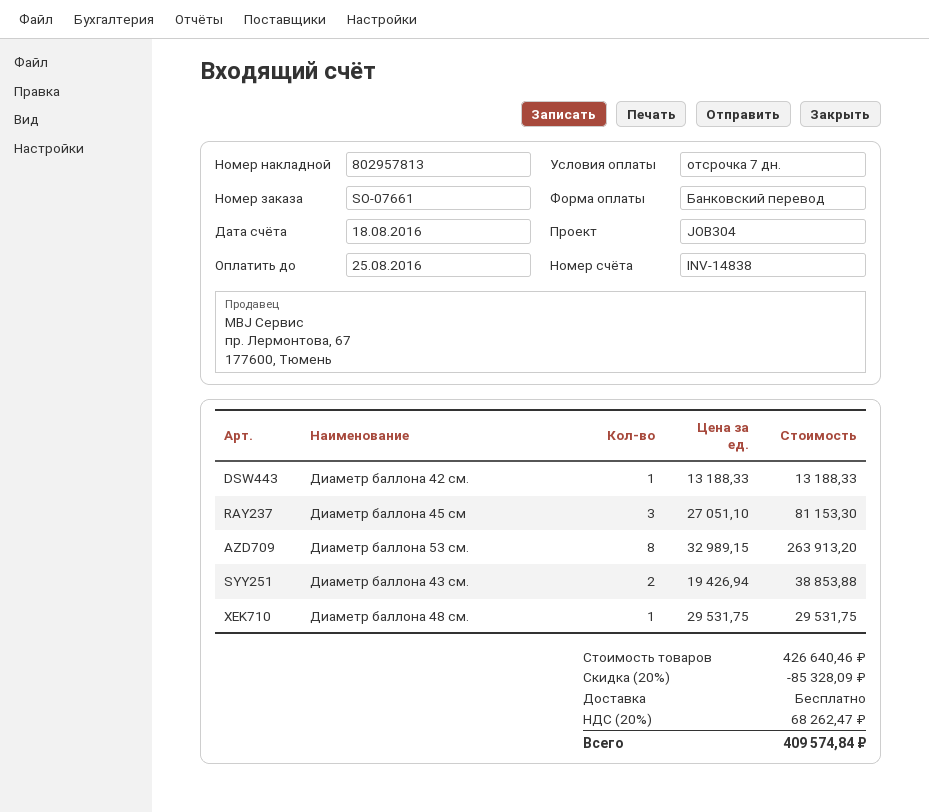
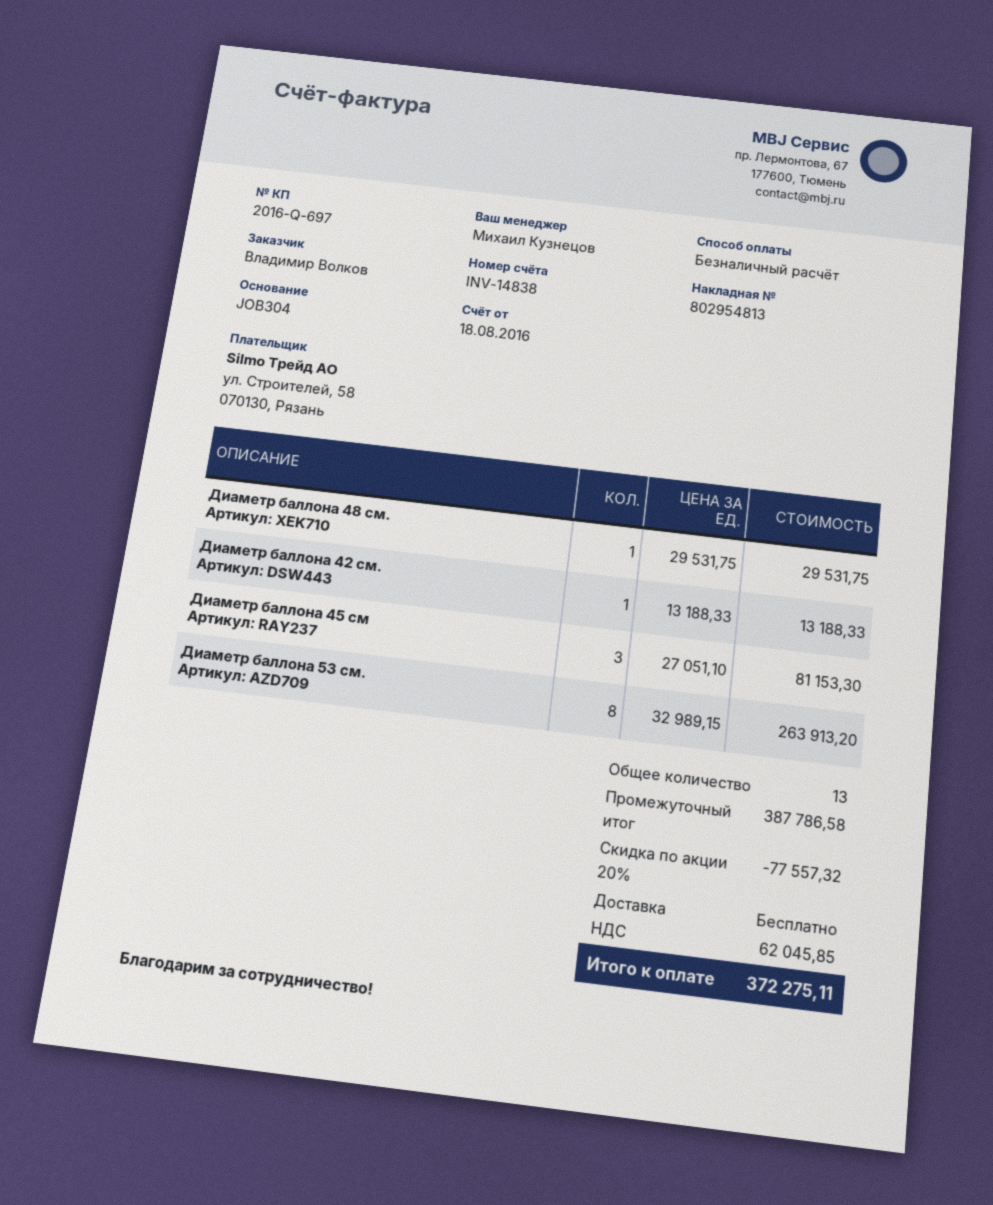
delivery note number: 802957813 -> 802954813
Диаметр баллона 43 см.: 2 x 19426.94 = 38853.88 -> none
subtotal: 426640.46 -> 387786.58
discount: 20% = 85328.09 -> 20% = 77557.32
tax: 68262.47 -> 62045.85
total: 409574.84 -> 372275.11

